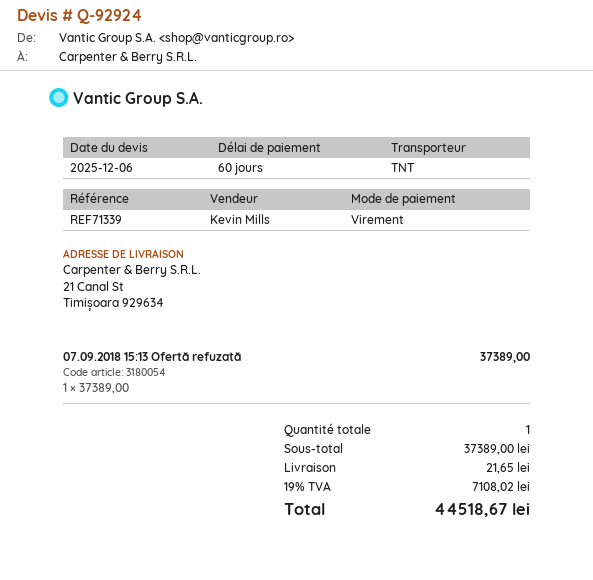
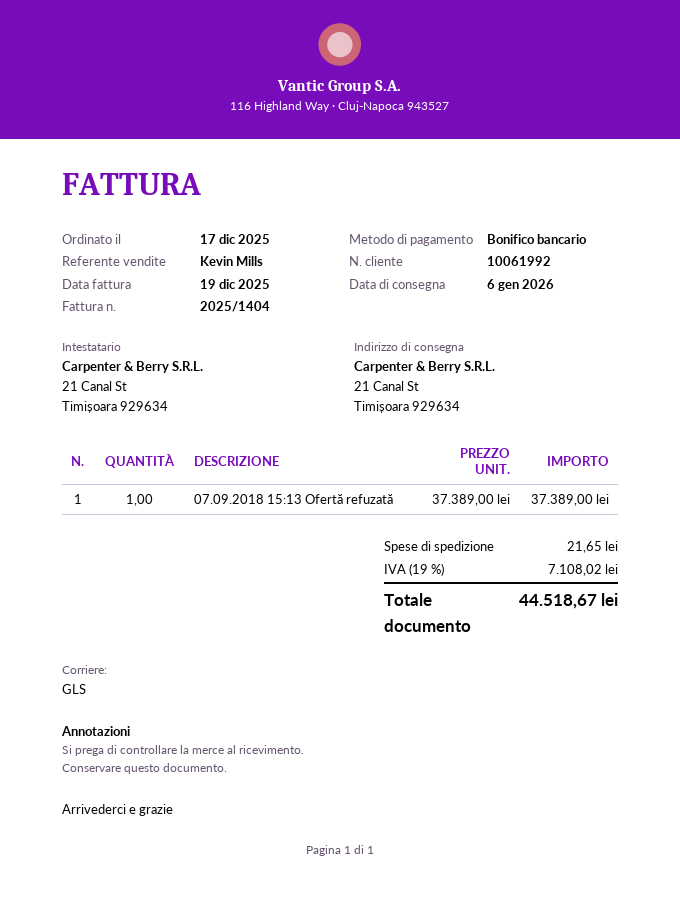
shipping method: TNT -> GLS

